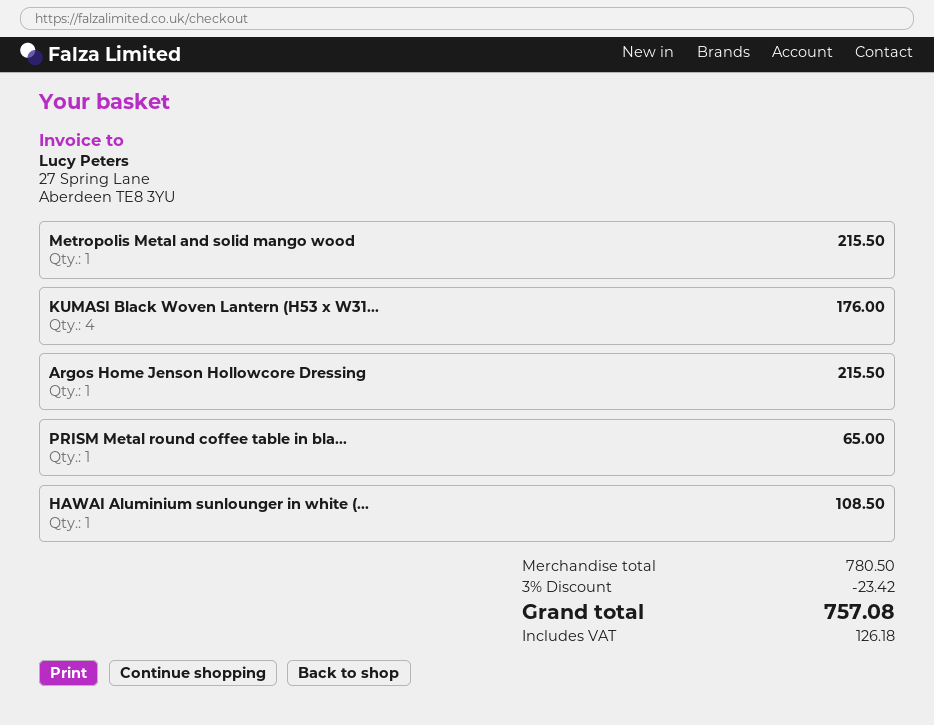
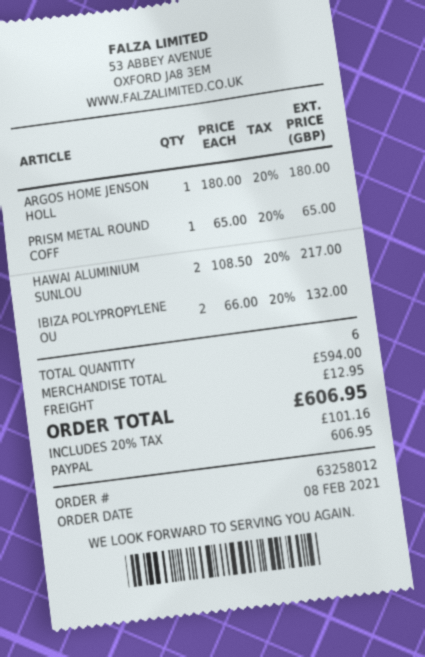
Metropolis Metal and solid mango wood: 1 for 215.50 -> none
KUMASI Black Woven Lantern (H53 x W31...: 4 for 176.00 -> none
Argos Home Jenson Hollowcore Dressing: 1 for 215.50 -> 1 for 180.00
HAWAI Aluminium sunlounger in white (...: 1 for 108.50 -> 2 for 217.00
IBIZA POLYPROPYLENE OU: none -> 2 for 132.00
subtotal: 780.50 -> 594.00
discount: 3% = 23.42 -> none
shipping: none -> 12.95
tax: 126.18 -> 101.16
total: 757.08 -> 606.95

